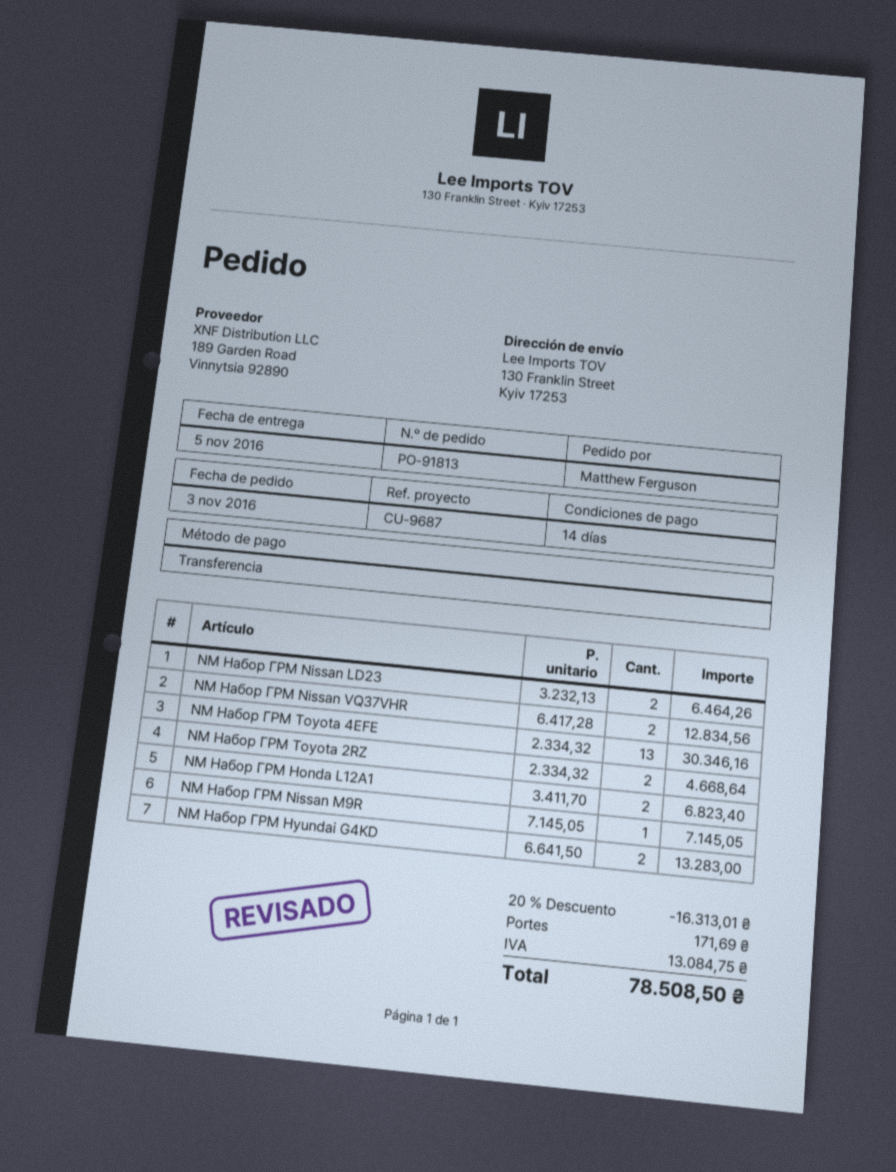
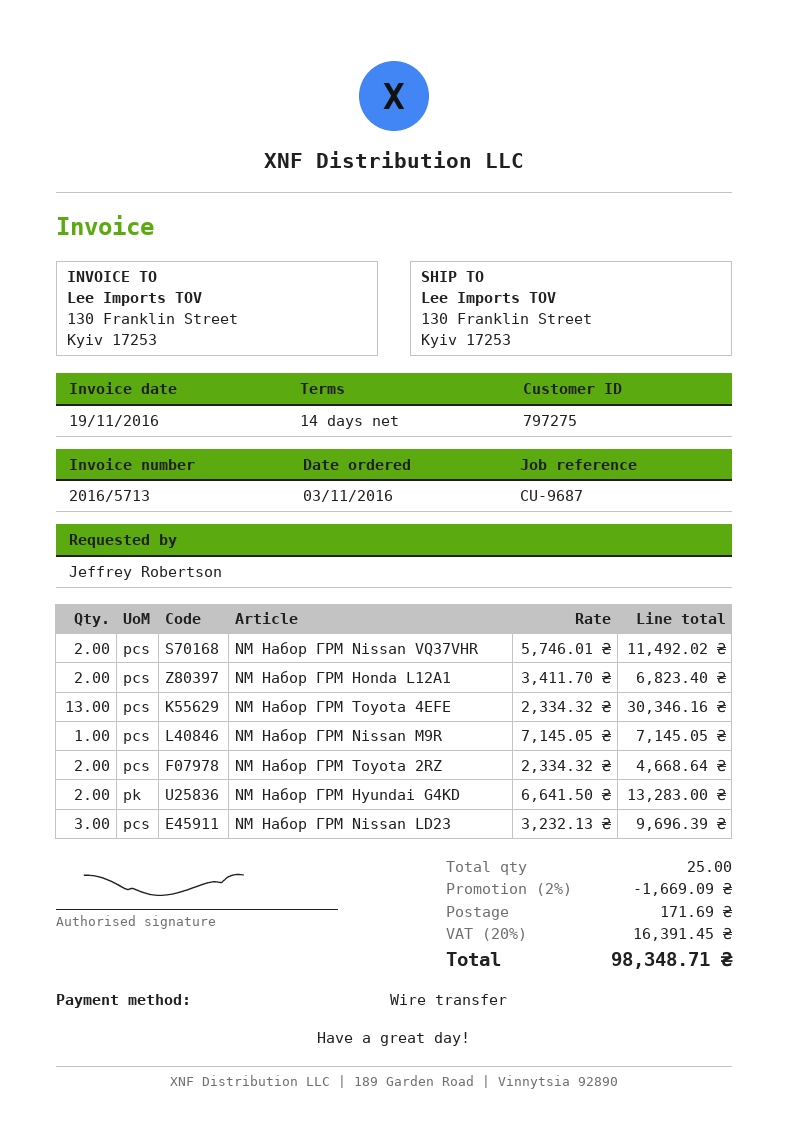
ordered by: Matthew Ferguson -> Jeffrey Robertson
NM Набор ГРМ Nissan LD23: 2 x 3232.13 = 6464.26 -> 3 x 3232.13 = 9696.39
NM Набор ГРМ Nissan VQ37VHR: 2 x 6417.28 = 12834.56 -> 2 x 5746.01 = 11492.02
discount: 20% = 16313.01 -> 2% = 1669.09
tax: 13084.75 -> 16391.45
total: 78508.50 -> 98348.71

